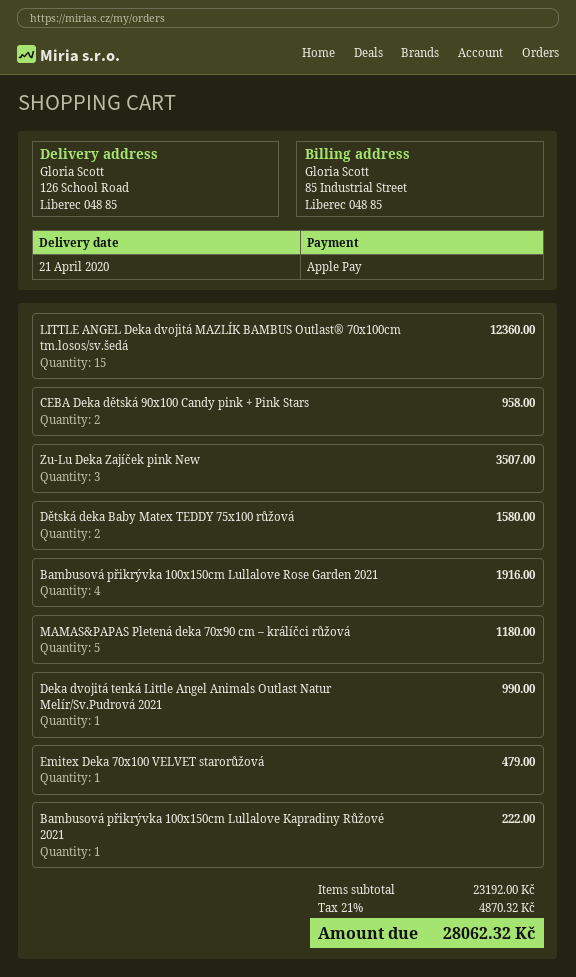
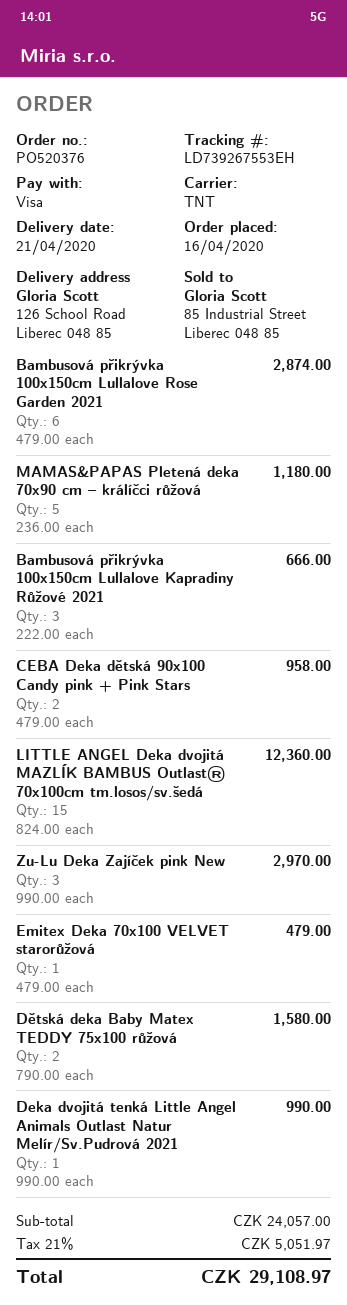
payment method: Apple Pay -> Visa
Zu-Lu Deka Zajíček pink New: 3 for 3507.00 -> 3 for 2970.00
Bambusová přikrývka 100x150cm Lullalove Rose Garden 2021: 4 for 1916.00 -> 6 for 2874.00
Bambusová přikrývka 100x150cm Lullalove Kapradiny Růžové 2021: 1 for 222.00 -> 3 for 666.00
subtotal: 23192.00 -> 24057.00
tax: 21% = 4870.32 -> 21% = 5051.97
total: 28062.32 -> 29108.97

